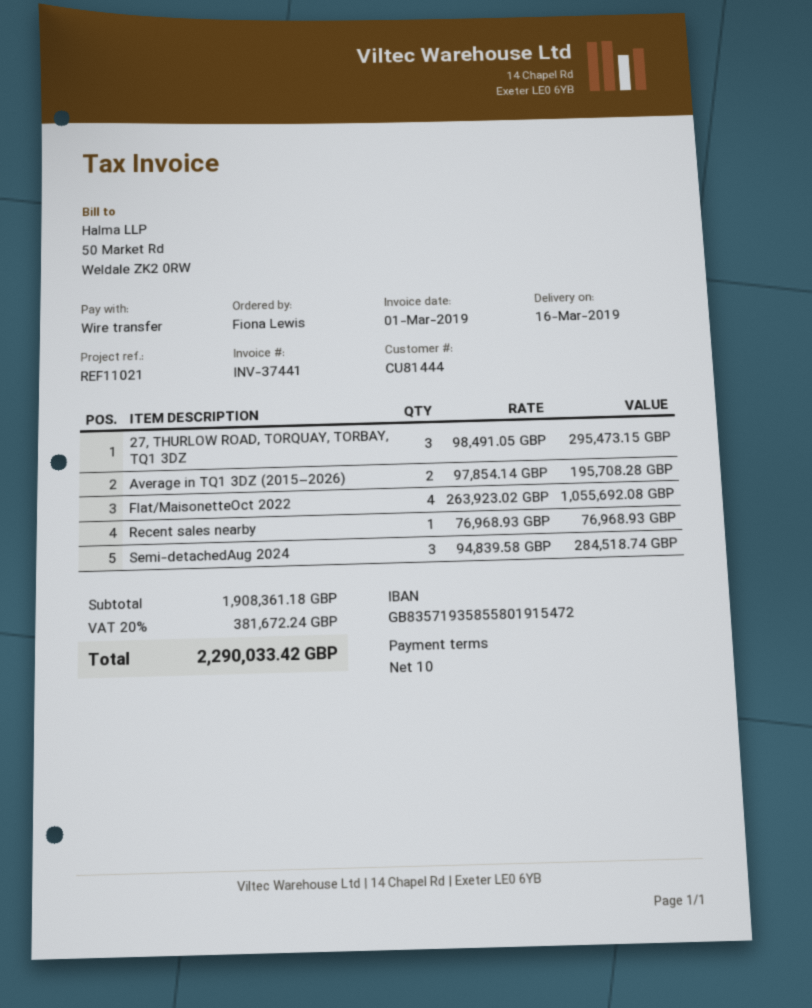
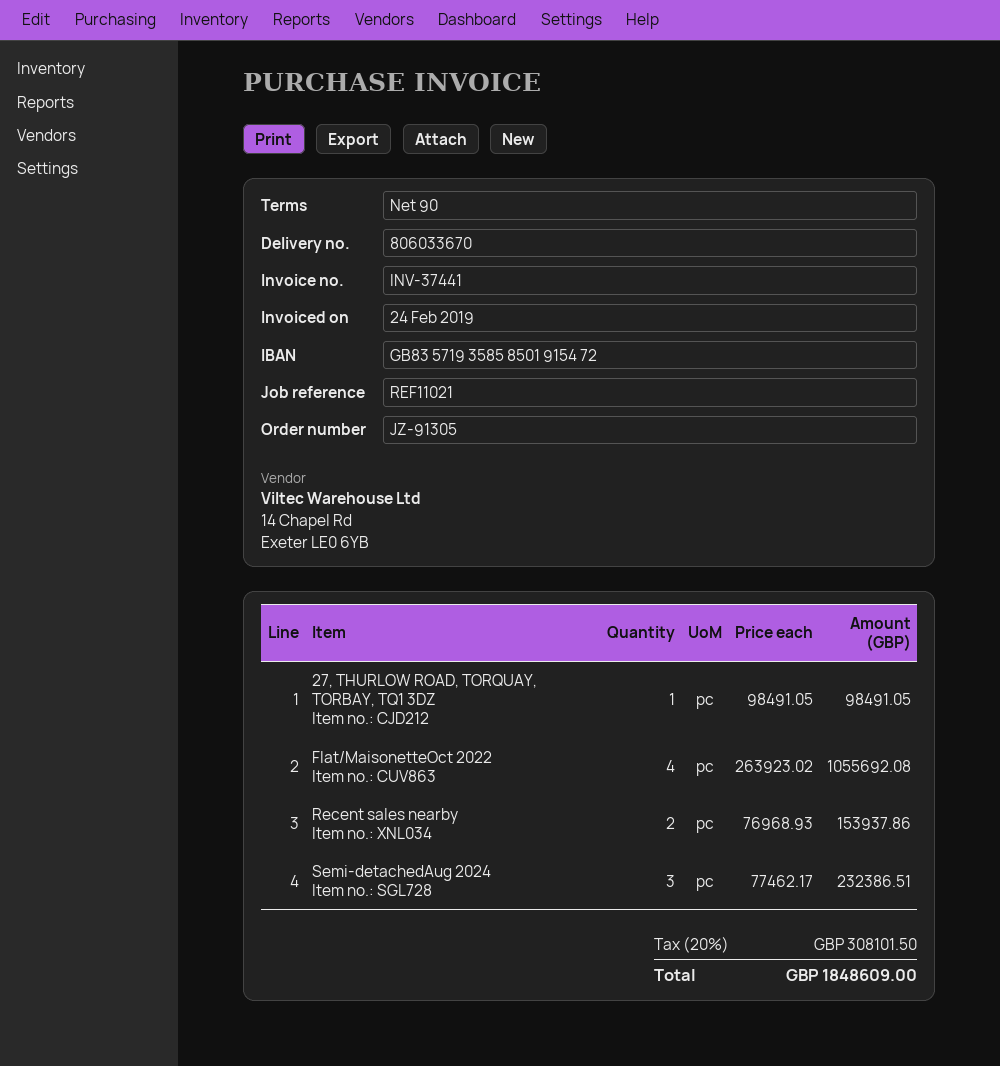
invoice date: 2019-03-01 -> 2019-02-24
payment terms: 10 days -> 90 days
bank account: GB83571935855801915472 -> GB83571935858501915472
27, THURLOW ROAD, TORQUAY, TORBAY, TQ1 3DZ: 3 x 98491.05 = 295473.15 -> 1 x 98491.05 = 98491.05
Average in TQ1 3DZ (2015–2026): 2 x 97854.14 = 195708.28 -> none
Recent sales nearby: 1 x 76968.93 = 76968.93 -> 2 x 76968.93 = 153937.86
Semi-detachedAug 2024: 3 x 94839.58 = 284518.74 -> 3 x 77462.17 = 232386.51
tax: 20% = 381672.24 -> 20% = 308101.50
total: 2290033.42 -> 1848609.00

